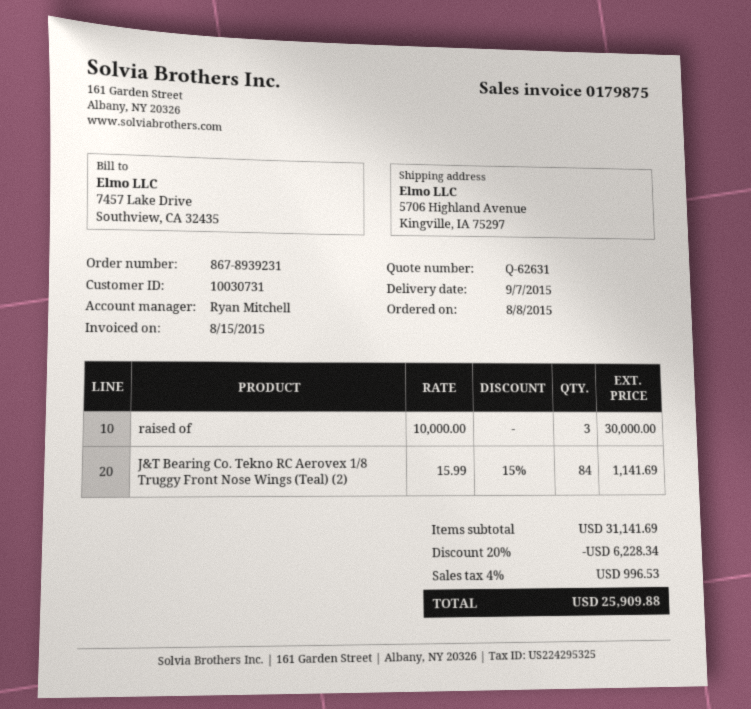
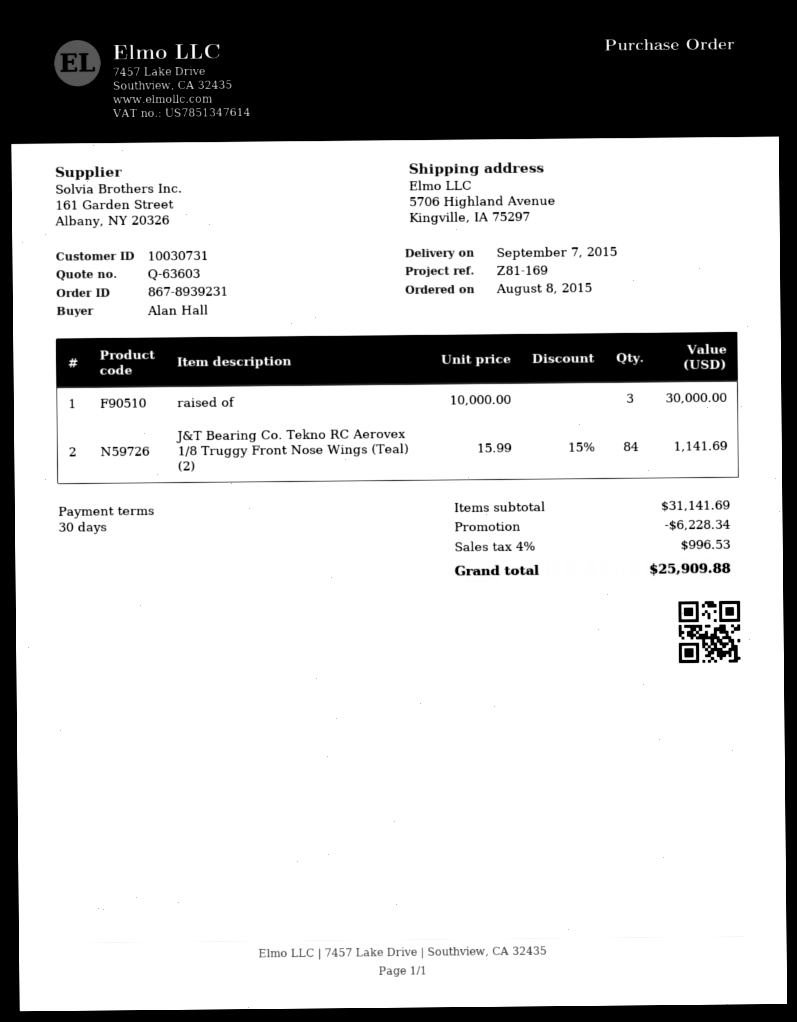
quote number: Q-62631 -> Q-63603

